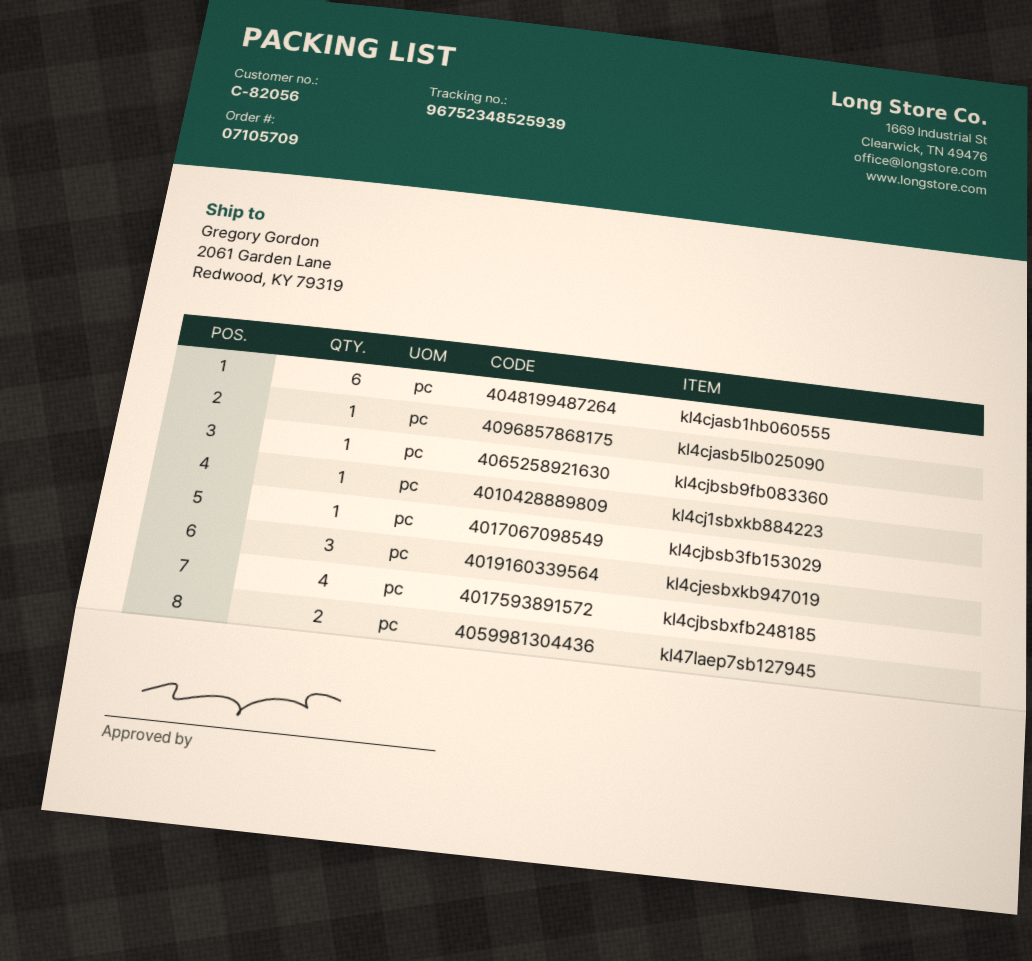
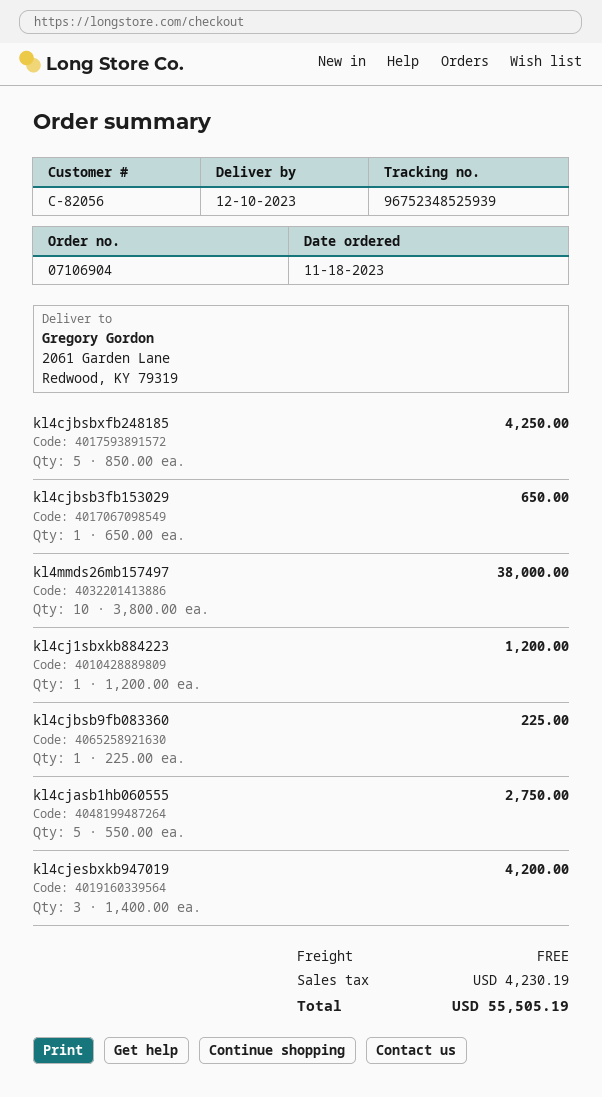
order number: 07105709 -> 07106904
kl4cjasb1hb060555: 6 -> 5
kl4cjasb5lb025090: 1 -> none
kl4cjbsbxfb248185: 4 -> 5
kl47laep7sb127945: 2 -> none
kl4mmds26mb157497: none -> 10

